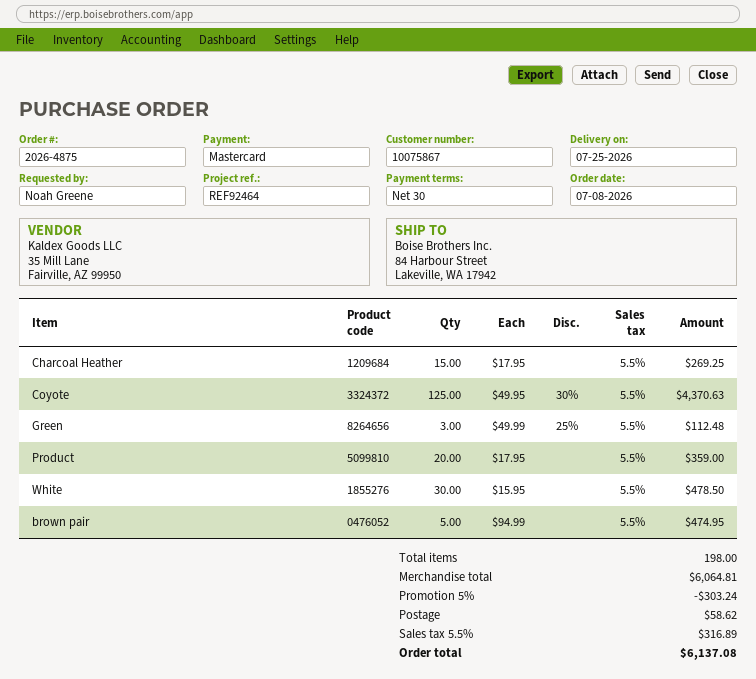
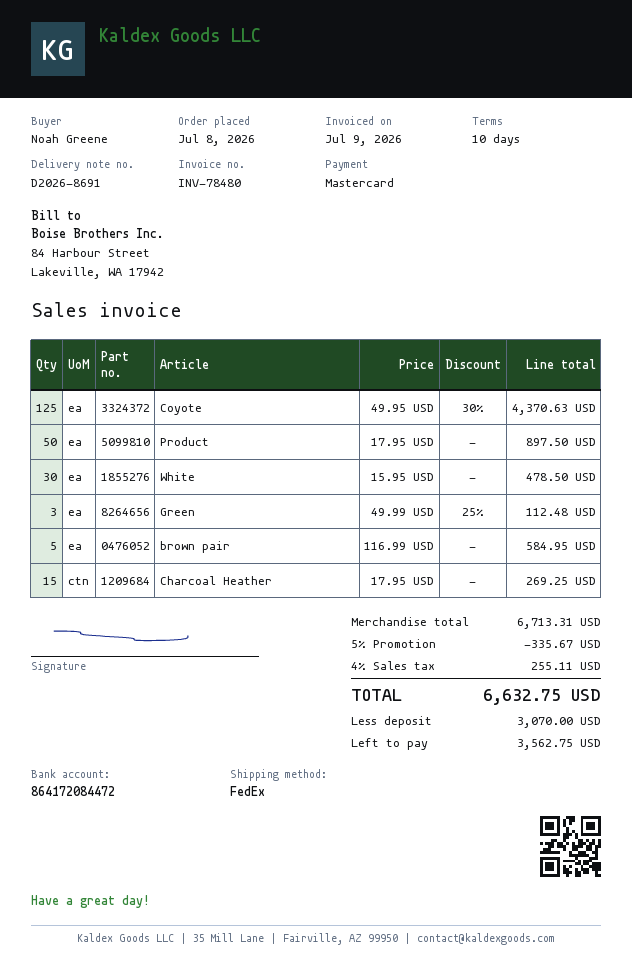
payment terms: 30 days -> 10 days
Product: 20 x 17.95 = 359.00 -> 50 x 17.95 = 897.50
brown pair: 5 x 94.99 = 474.95 -> 5 x 116.99 = 584.95
subtotal: 6064.81 -> 6713.31
discount: 5% = 303.24 -> 5% = 335.67
shipping: 58.62 -> none
tax: 5.5% = 316.89 -> 4% = 255.11
total: 6137.08 -> 6632.75

